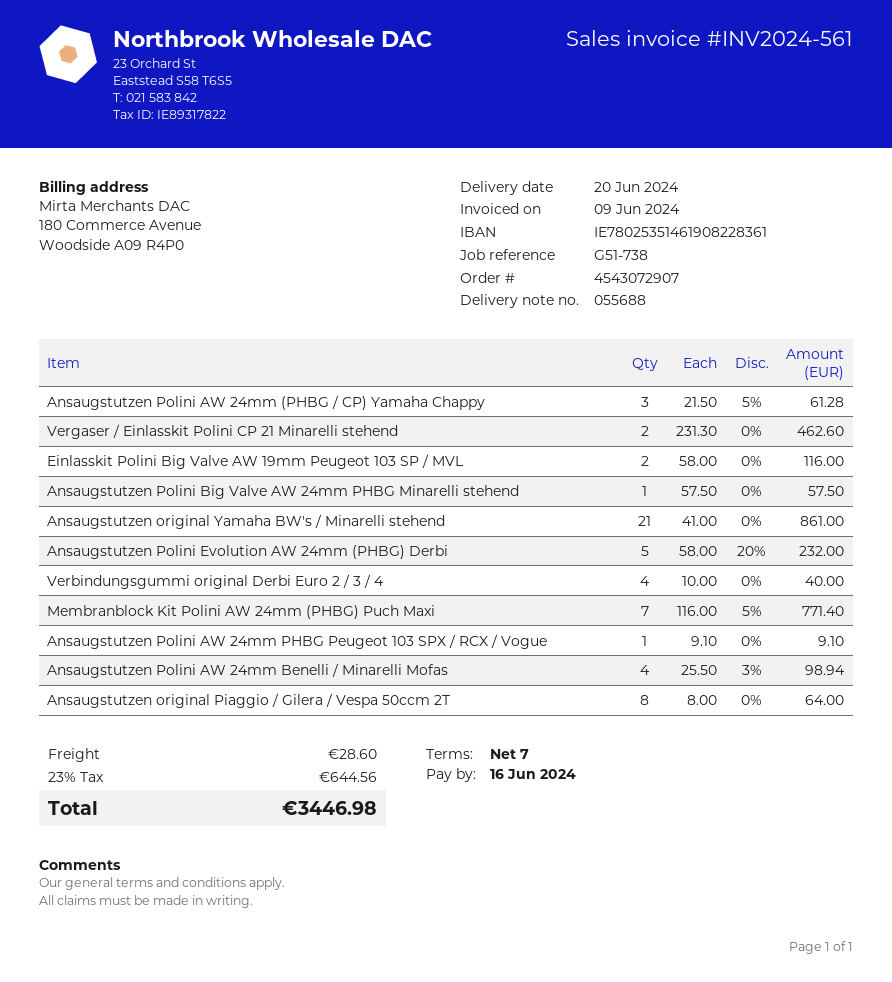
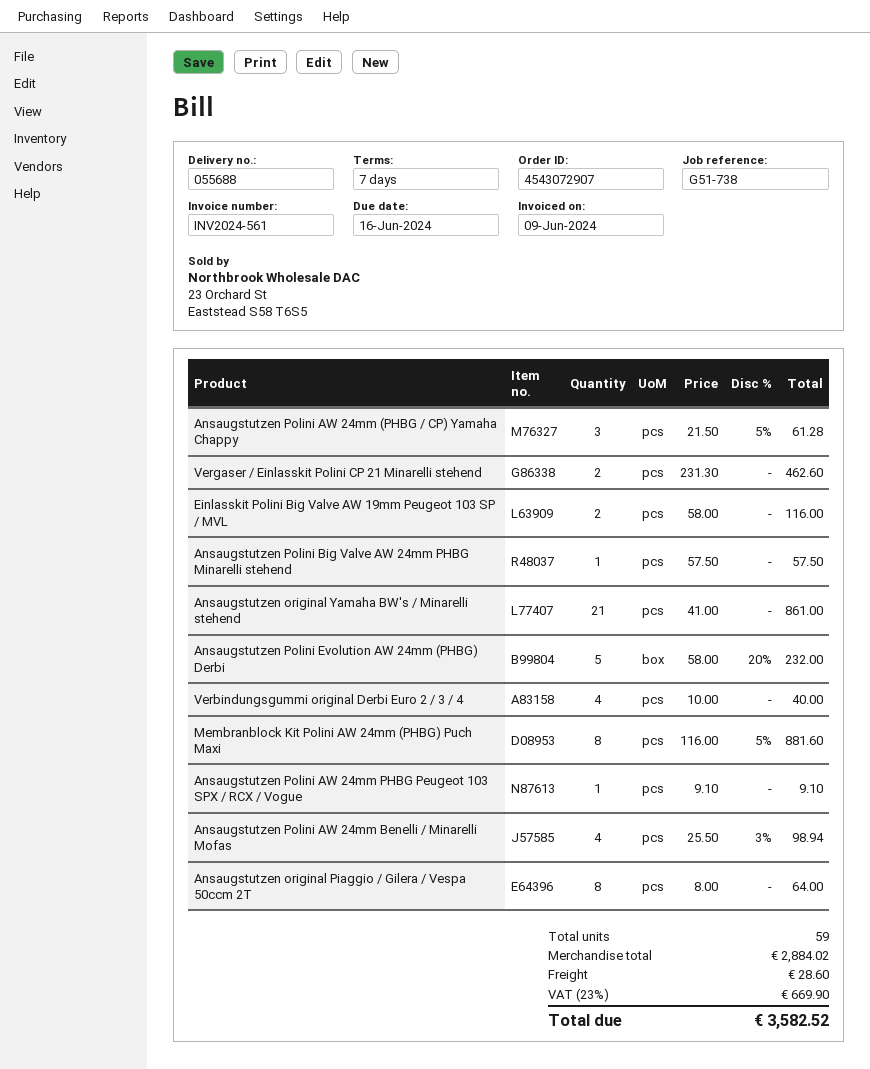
Membranblock Kit Polini AW 24mm (PHBG) Puch Maxi: 7 x 116.00 - 5% = 771.40 -> 8 x 116.00 - 5% = 881.60
tax: 23% = 644.56 -> 23% = 669.90
total: 3446.98 -> 3582.52

